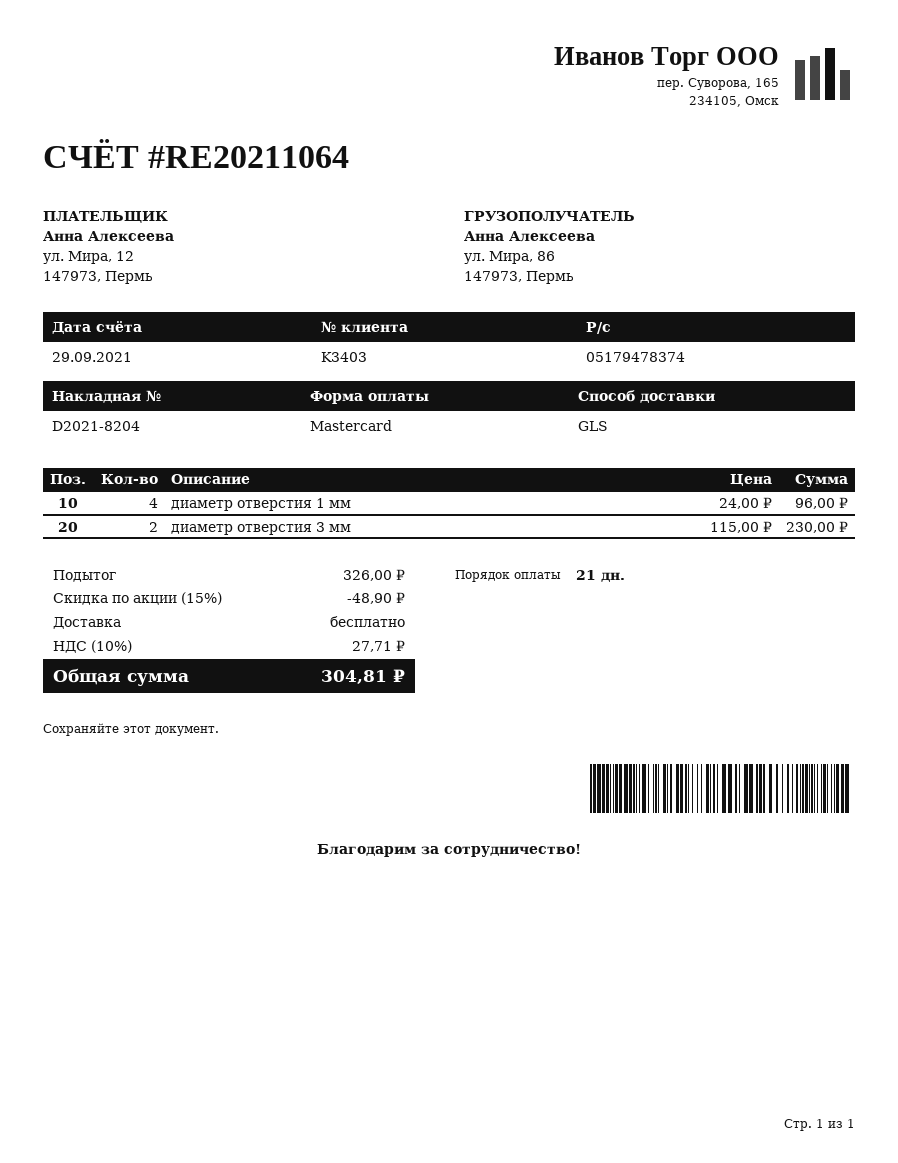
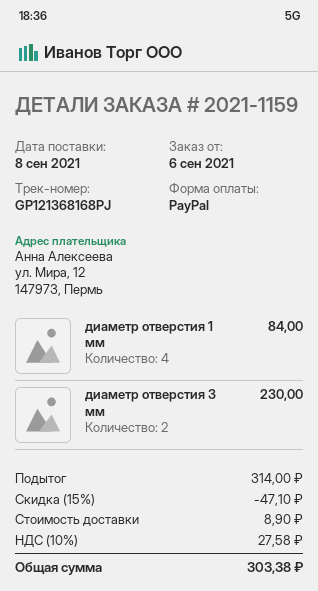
payment method: Mastercard -> PayPal
диаметр отверстия 1 мм: 4 for 96.00 -> 4 for 84.00
subtotal: 326.00 -> 314.00
discount: 15% = 48.90 -> 15% = 47.10
shipping: 0.00 -> 8.90
tax: 10% = 27.71 -> 10% = 27.58
total: 304.81 -> 303.38

